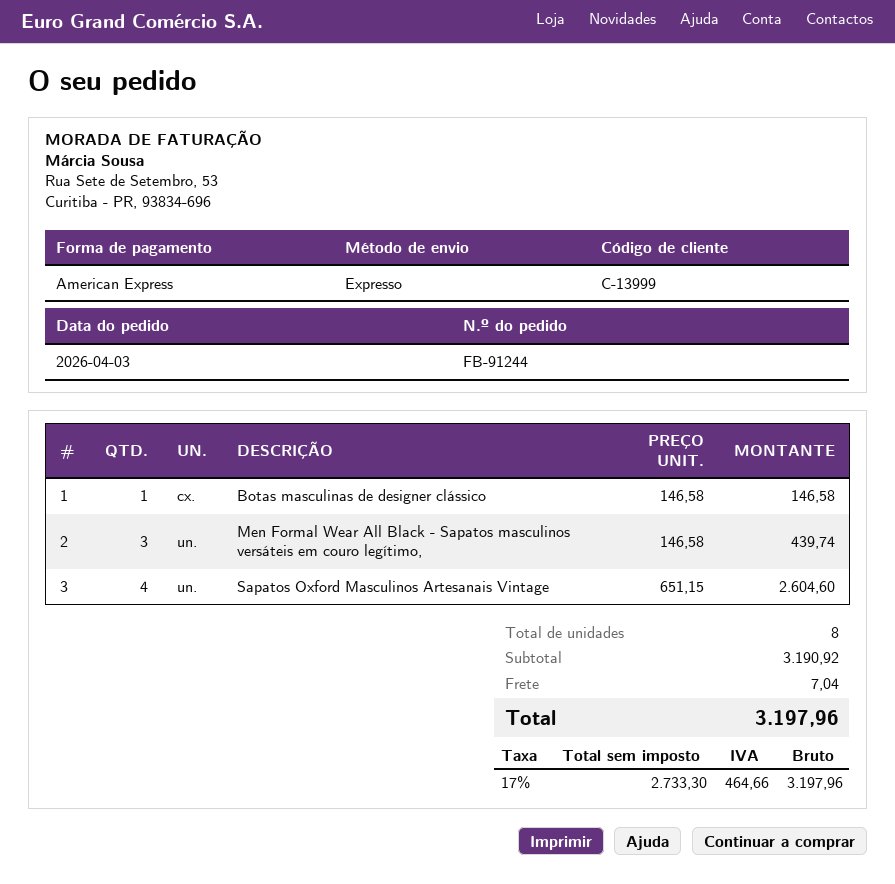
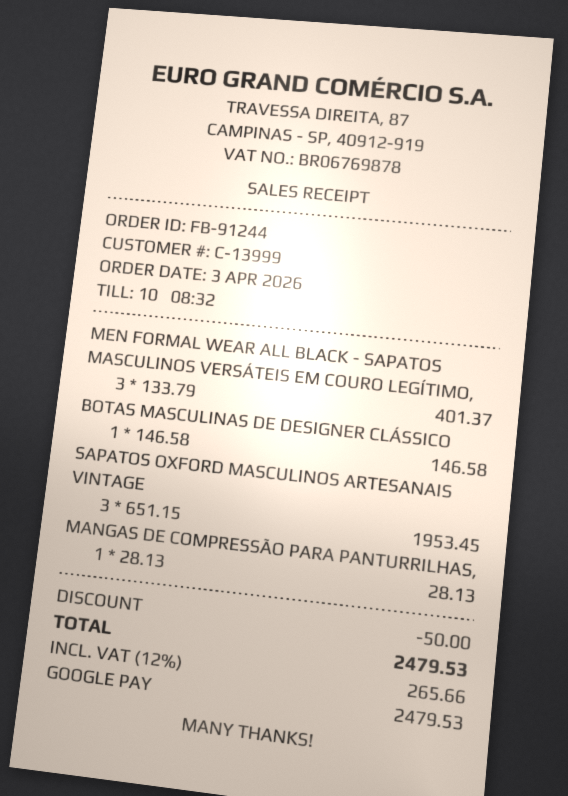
payment method: American Express -> Google Pay
Men Formal Wear All Black - Sapatos masculinos versáteis em couro legítimo,: 3 x 146.58 = 439.74 -> 3 x 133.79 = 401.37
Sapatos Oxford Masculinos Artesanais Vintage: 4 x 651.15 = 2604.60 -> 3 x 651.15 = 1953.45
MANGAS DE COMPRESSÃO PARA PANTURRILHAS,: none -> 1 x 28.13 = 28.13
discount: none -> 50.00
shipping: 7.04 -> none
tax: 17% = 464.66 -> 12% = 265.66
total: 3197.96 -> 2479.53

